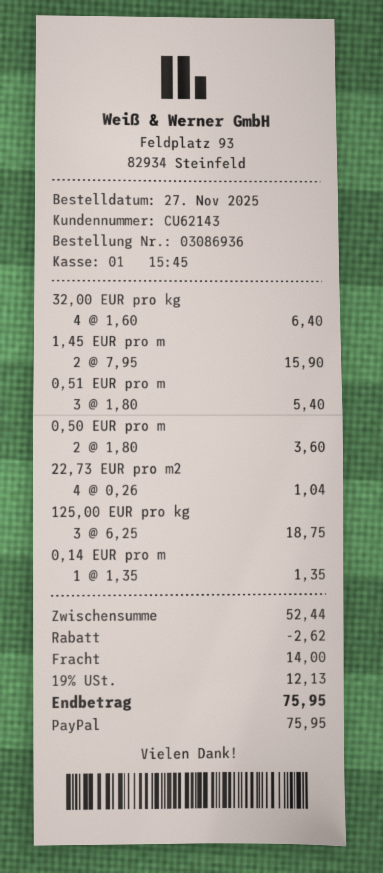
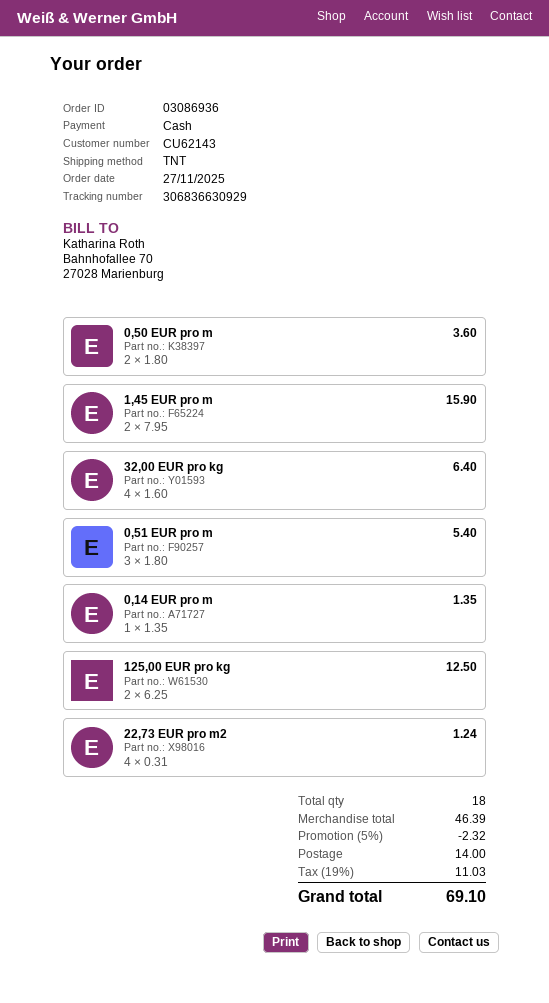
payment method: PayPal -> cash
22,73 EUR pro m2: 4 x 0.26 = 1.04 -> 4 x 0.31 = 1.24
125,00 EUR pro kg: 3 x 6.25 = 18.75 -> 2 x 6.25 = 12.50
subtotal: 52.44 -> 46.39
discount: 2.62 -> 2.32
tax: 19% = 12.13 -> 19% = 11.03
total: 75.95 -> 69.10

